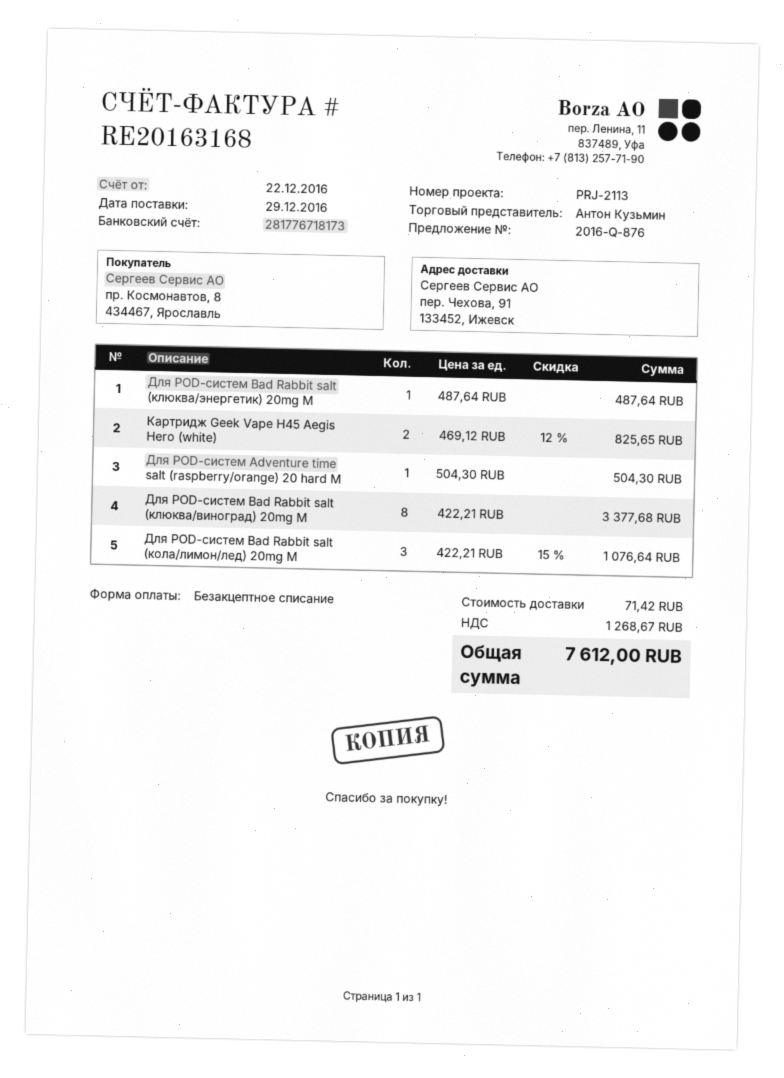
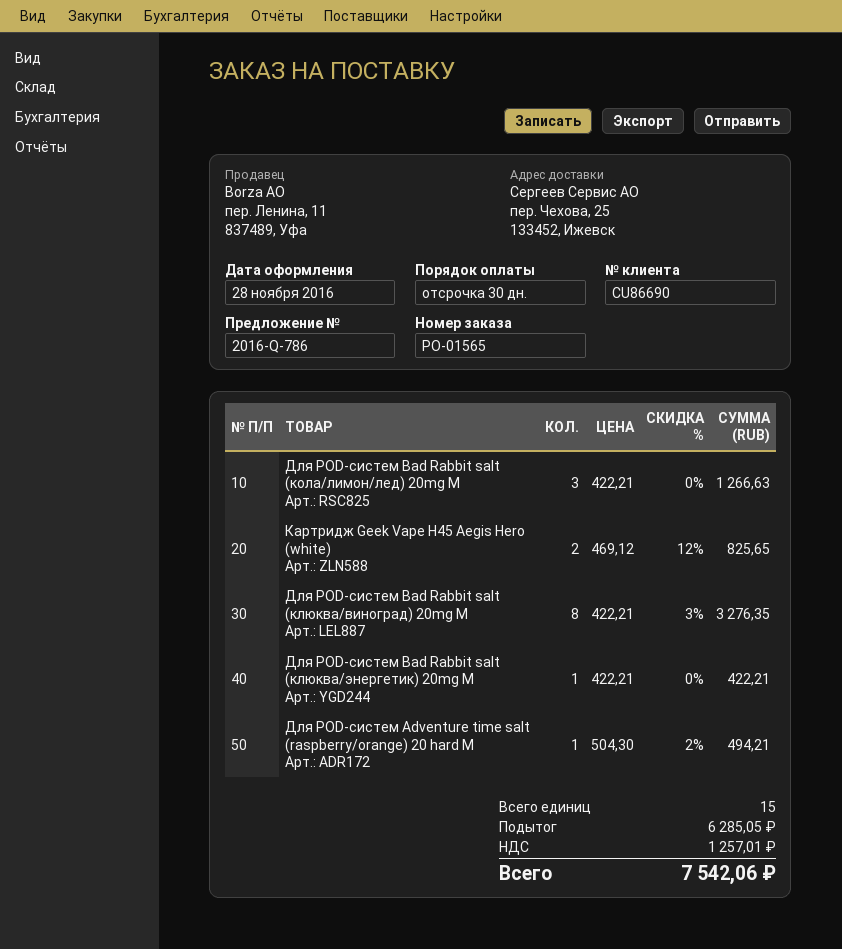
quote number: 2016-Q-876 -> 2016-Q-786
ship to: пер. Чехова, 91, 133452, Ижевск -> пер. Чехова, 25, 133452, Ижевск
Для POD-систем Bad Rabbit salt (клюква/энергетик) 20mg M: 1 x 487.64 = 487.64 -> 1 x 422.21 = 422.21
Для POD-систем Adventure time salt (raspberry/orange) 20 hard M: 1 x 504.30 = 504.30 -> 1 x 504.30 - 2% = 494.21
Для POD-систем Bad Rabbit salt (клюква/виноград) 20mg M: 8 x 422.21 = 3377.68 -> 8 x 422.21 - 3% = 3276.35
Для POD-систем Bad Rabbit salt (кола/лимон/лед) 20mg M: 3 x 422.21 - 15% = 1076.64 -> 3 x 422.21 = 1266.63
shipping: 71.42 -> none
tax: 1268.67 -> 1257.01
total: 7612.00 -> 7542.06

